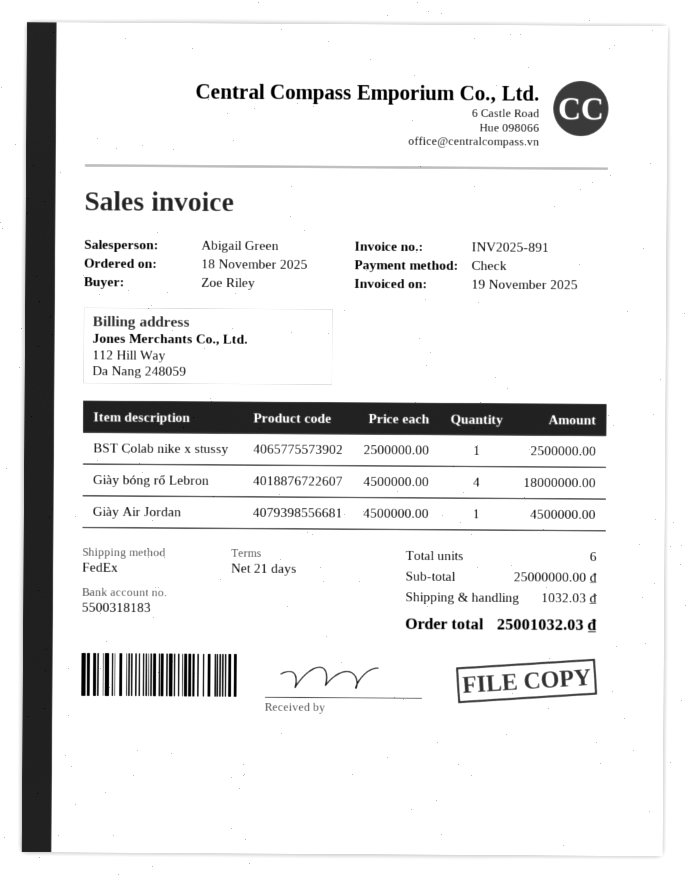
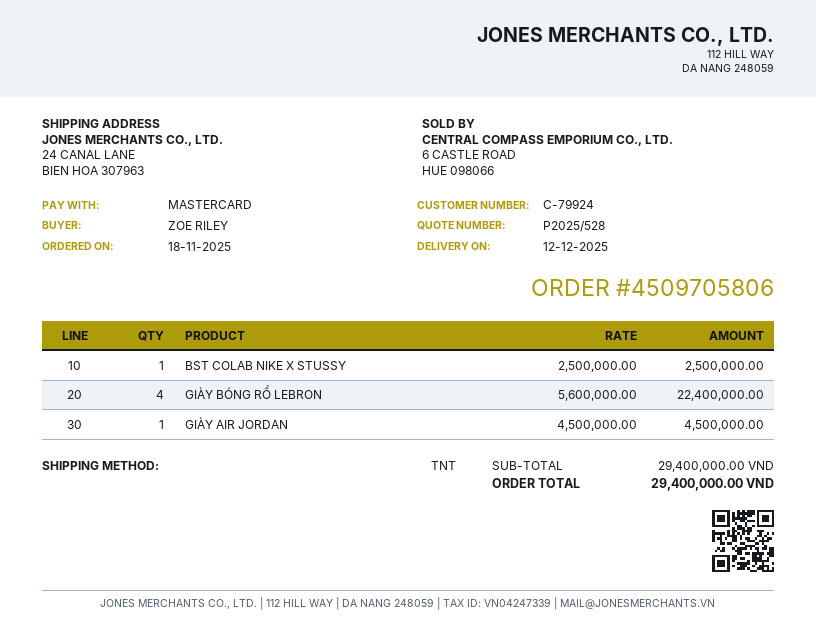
payment method: cheque -> Mastercard
shipping method: FedEx -> TNT
Giày bóng rổ Lebron: 4 x 4500000.00 = 18000000.00 -> 4 x 5600000.00 = 22400000.00
subtotal: 25000000.00 -> 29400000.00
shipping: 1032.03 -> none
total: 25001032.03 -> 29400000.00

